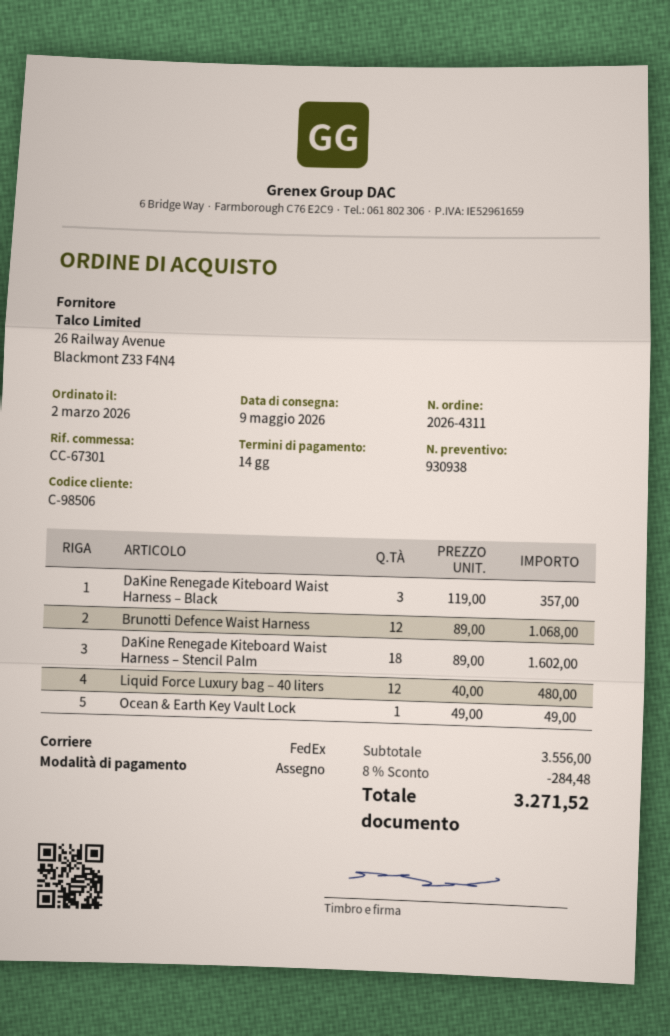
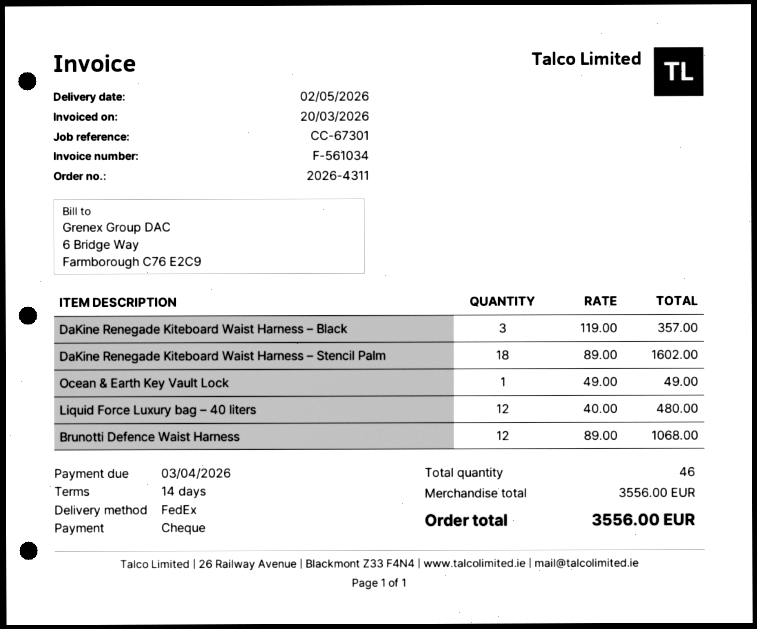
delivery date: 2026-05-09 -> 2026-05-02
discount: 8% = 284.48 -> none
total: 3271.52 -> 3556.00

